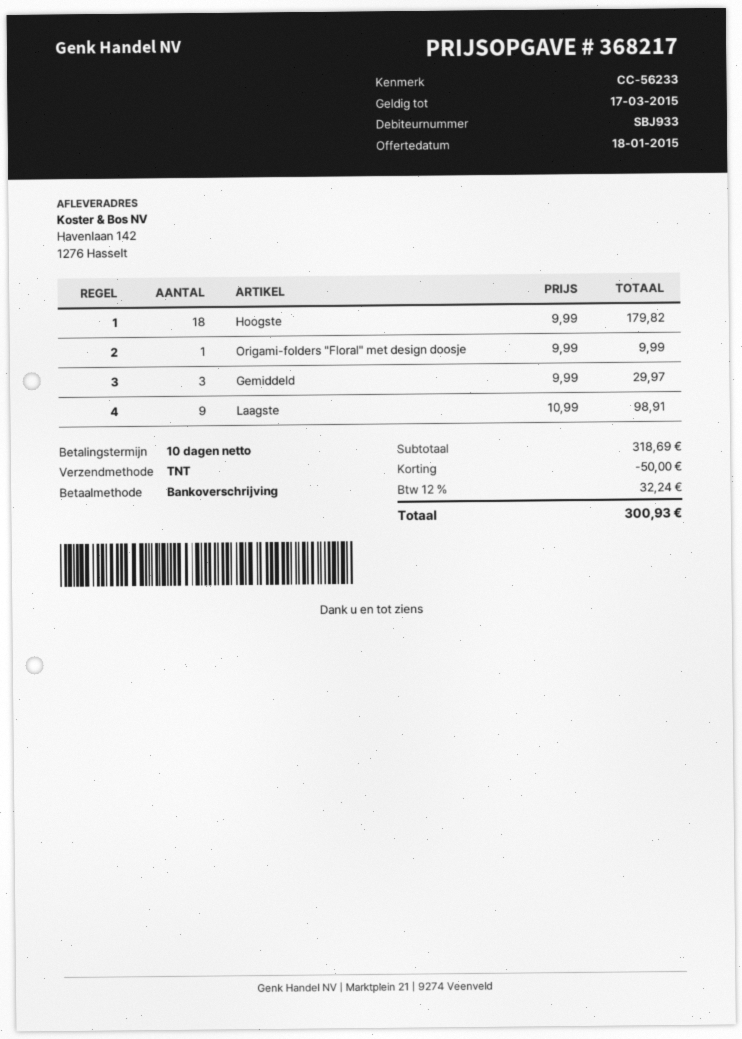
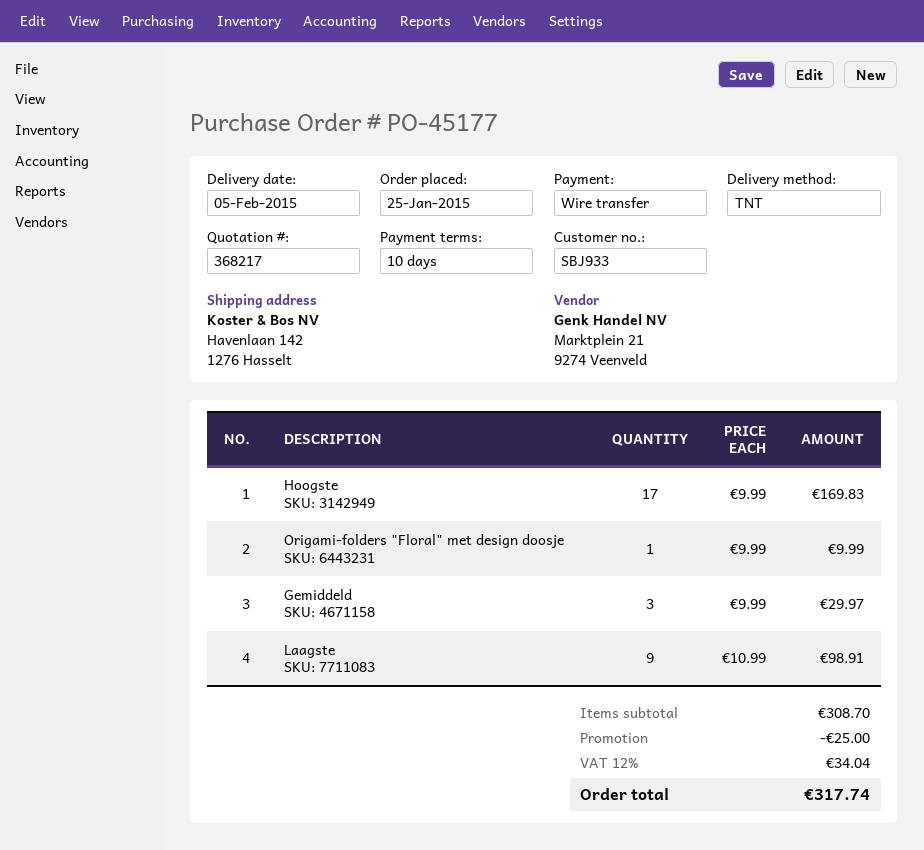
Hoogste: 18 x 9.99 = 179.82 -> 17 x 9.99 = 169.83
subtotal: 318.69 -> 308.70
discount: 50.00 -> 25.00
tax: 12% = 32.24 -> 12% = 34.04
total: 300.93 -> 317.74

